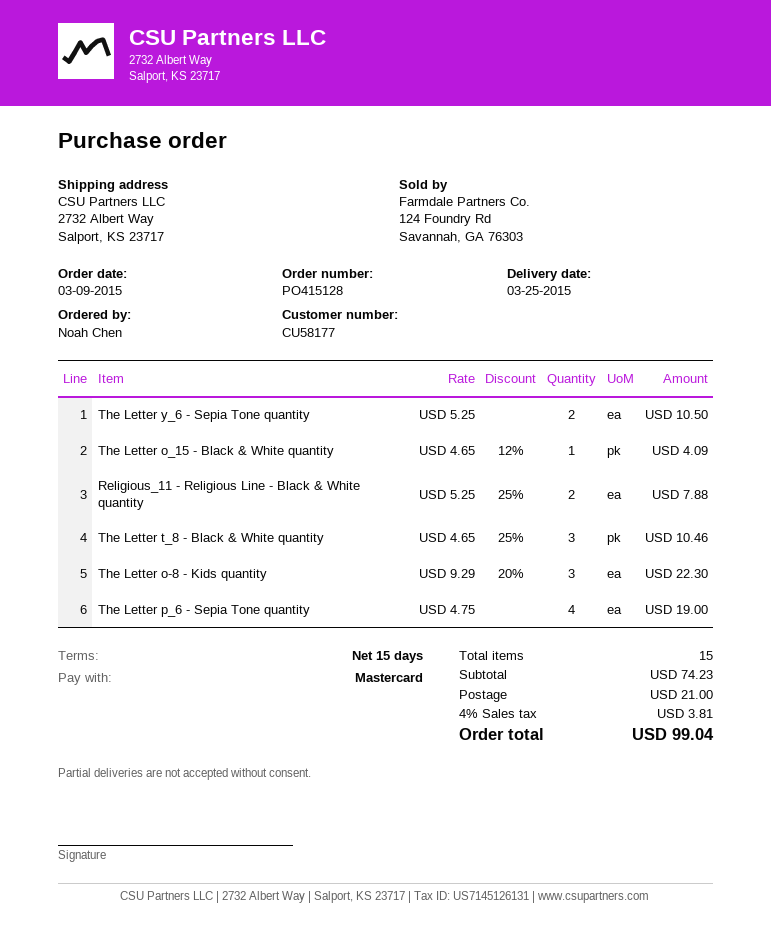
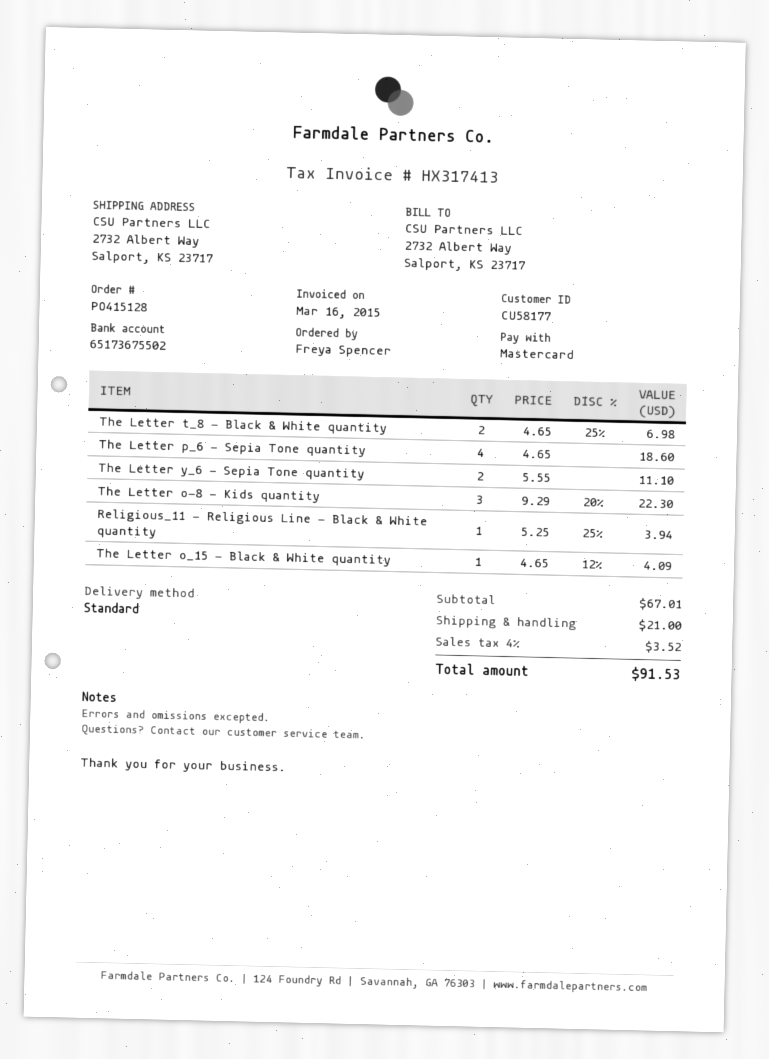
ordered by: Noah Chen -> Freya Spencer
The Letter y_6 - Sepia Tone quantity: 2 x 5.25 = 10.50 -> 2 x 5.55 = 11.10
Religious_11 - Religious Line - Black & White quantity: 2 x 5.25 - 25% = 7.88 -> 1 x 5.25 - 25% = 3.94
The Letter t_8 - Black & White quantity: 3 x 4.65 - 25% = 10.46 -> 2 x 4.65 - 25% = 6.98
The Letter p_6 - Sepia Tone quantity: 4 x 4.75 = 19.00 -> 4 x 4.65 = 18.60
subtotal: 74.23 -> 67.01
tax: 4% = 3.81 -> 4% = 3.52
total: 99.04 -> 91.53

